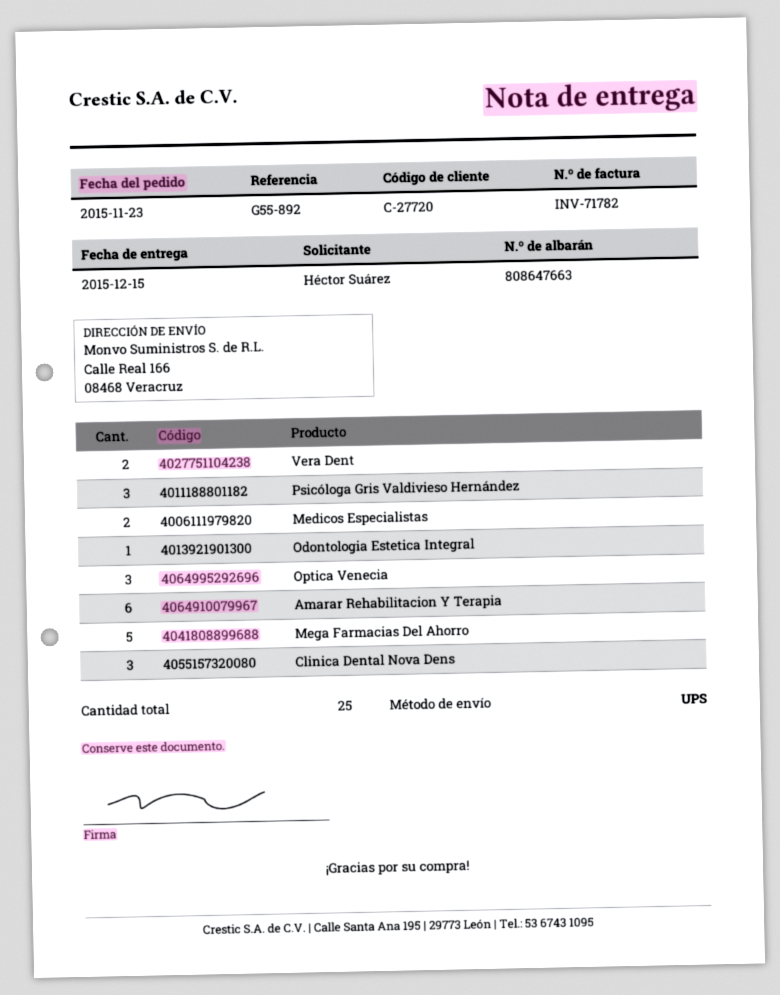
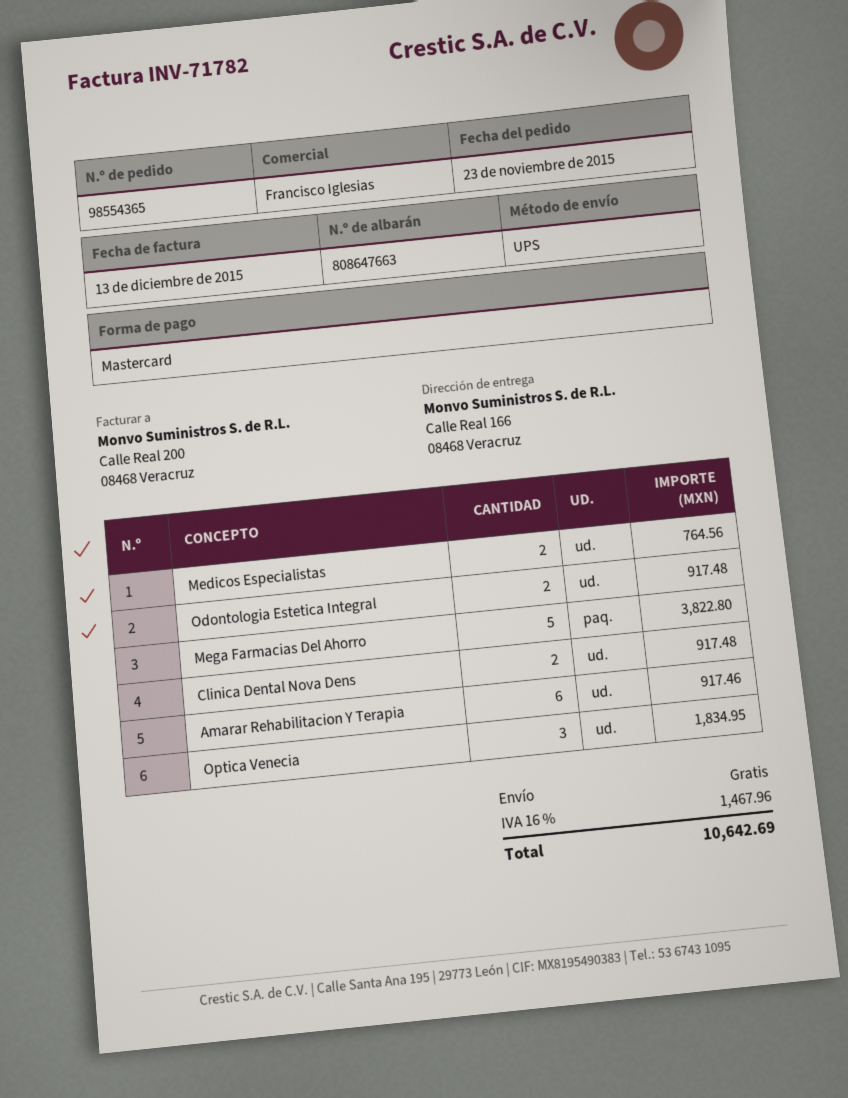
Vera Dent: 2 -> none
Psicóloga Gris Valdivieso Hernández: 3 -> none
Odontologia Estetica Integral: 1 -> 2
Clinica Dental Nova Dens: 3 -> 2

